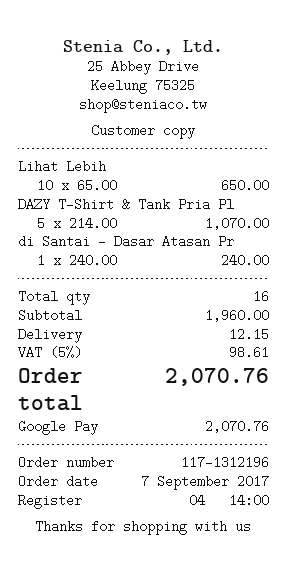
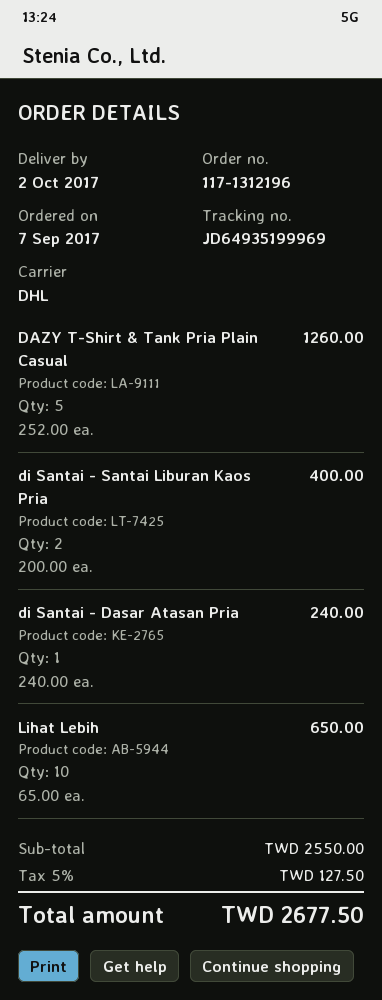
DAZY T-Shirt & Tank Pria Pl: 5 x 214.00 = 1070.00 -> 5 x 252.00 = 1260.00
di Santai - Santai Liburan Kaos Pria: none -> 2 x 200.00 = 400.00
subtotal: 1960.00 -> 2550.00
shipping: 12.15 -> none
tax: 5% = 98.61 -> 5% = 127.50
total: 2070.76 -> 2677.50

